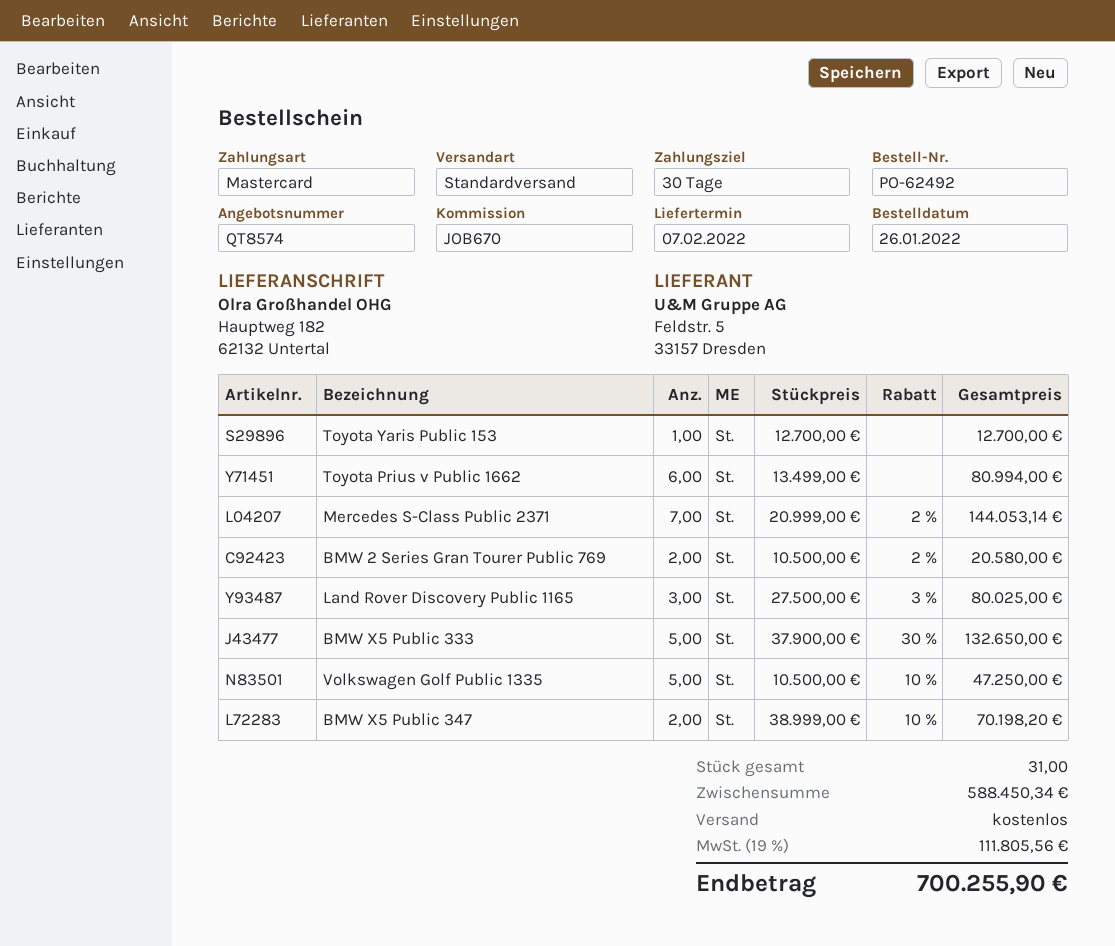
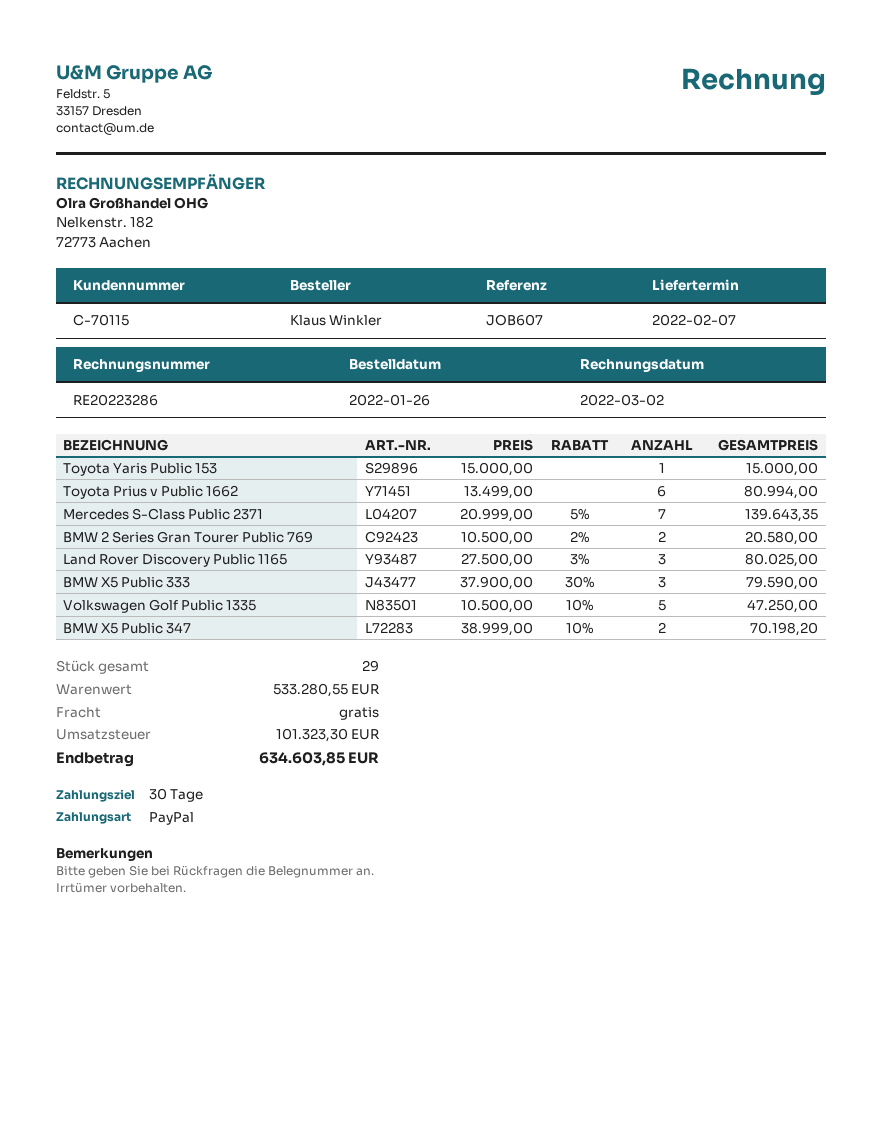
reference: JOB670 -> JOB607
payment method: Mastercard -> PayPal
Toyota Yaris Public 153: 1 x 12700.00 = 12700.00 -> 1 x 15000.00 = 15000.00
Mercedes S-Class Public 2371: 7 x 20999.00 - 2% = 144053.14 -> 7 x 20999.00 - 5% = 139643.35
BMW X5 Public 333: 5 x 37900.00 - 30% = 132650.00 -> 3 x 37900.00 - 30% = 79590.00
total quantity: 31 -> 29
subtotal: 588450.34 -> 533280.55
tax: 111805.56 -> 101323.30
total: 700255.90 -> 634603.85

